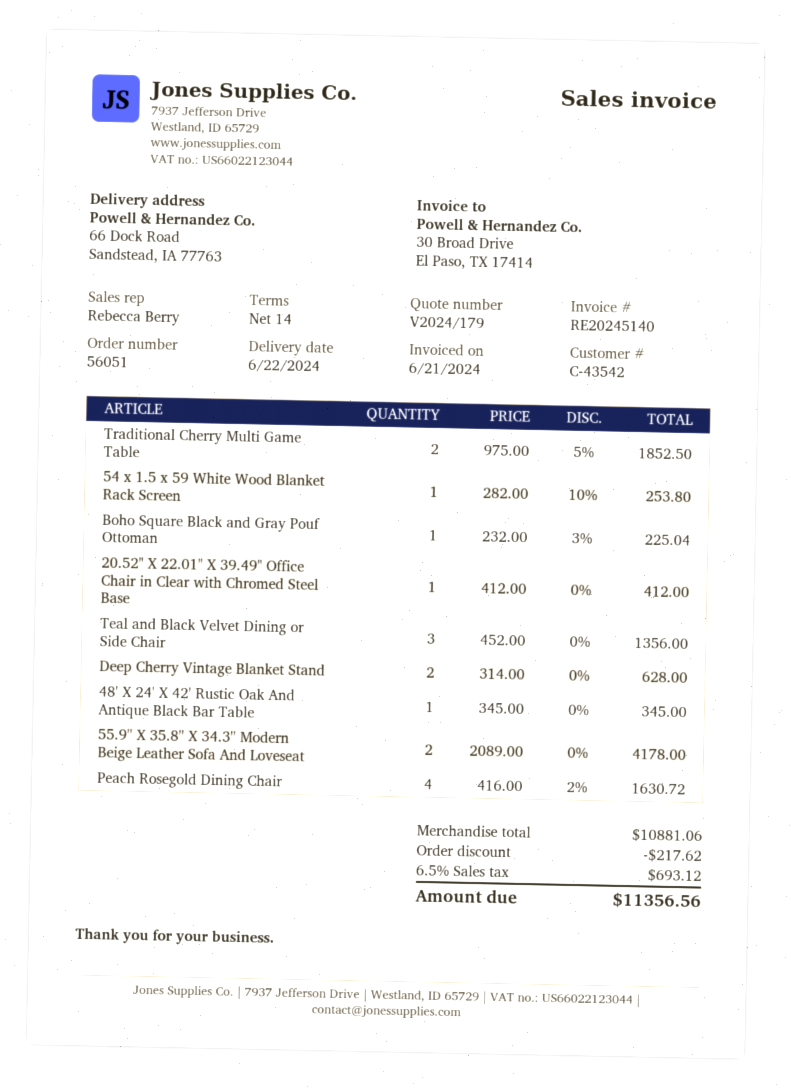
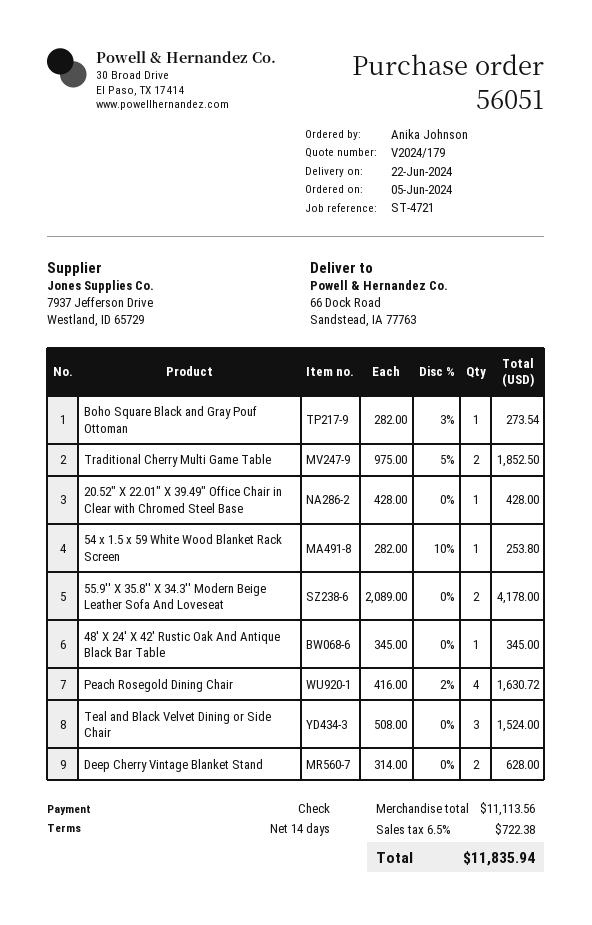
Boho Square Black and Gray Pouf Ottoman: 1 x 232.00 - 3% = 225.04 -> 1 x 282.00 - 3% = 273.54
20.52" X 22.01" X 39.49" Office Chair in Clear with Chromed Steel Base: 1 x 412.00 = 412.00 -> 1 x 428.00 = 428.00
Teal and Black Velvet Dining or Side Chair: 3 x 452.00 = 1356.00 -> 3 x 508.00 = 1524.00
subtotal: 10881.06 -> 11113.56
discount: 217.62 -> none
tax: 6.5% = 693.12 -> 6.5% = 722.38
total: 11356.56 -> 11835.94

